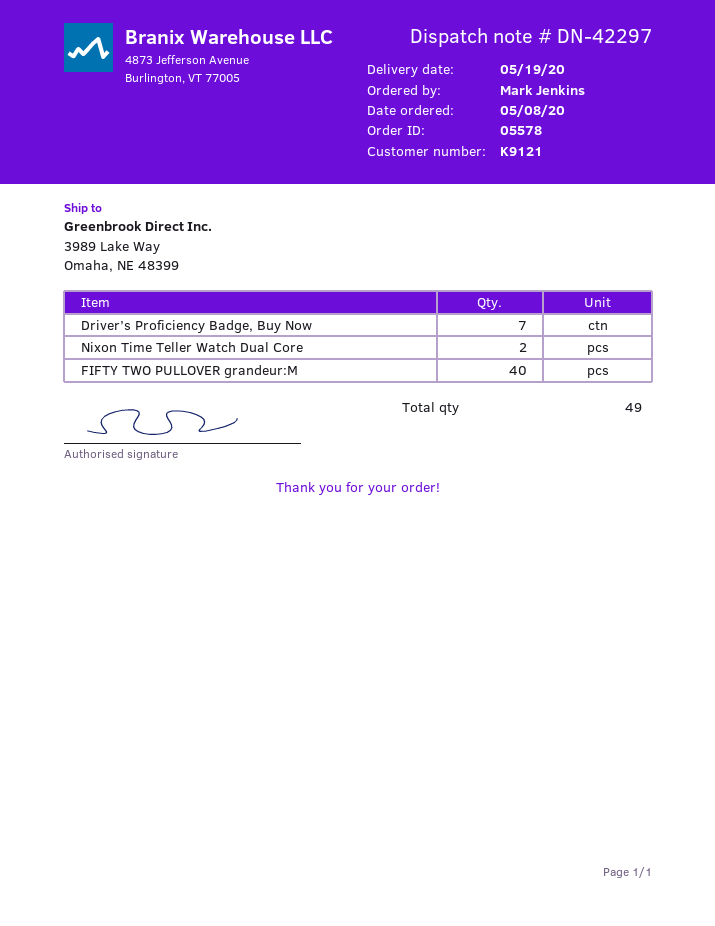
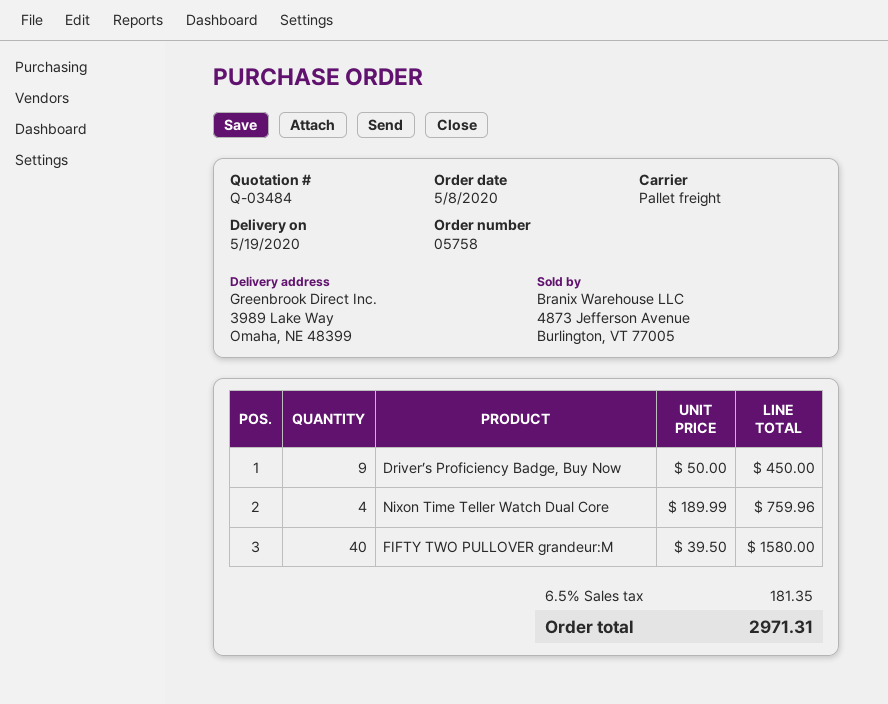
order number: 05578 -> 05758
Driver’s Proficiency Badge, Buy Now: 7 -> 9
Nixon Time Teller Watch Dual Core: 2 -> 4

